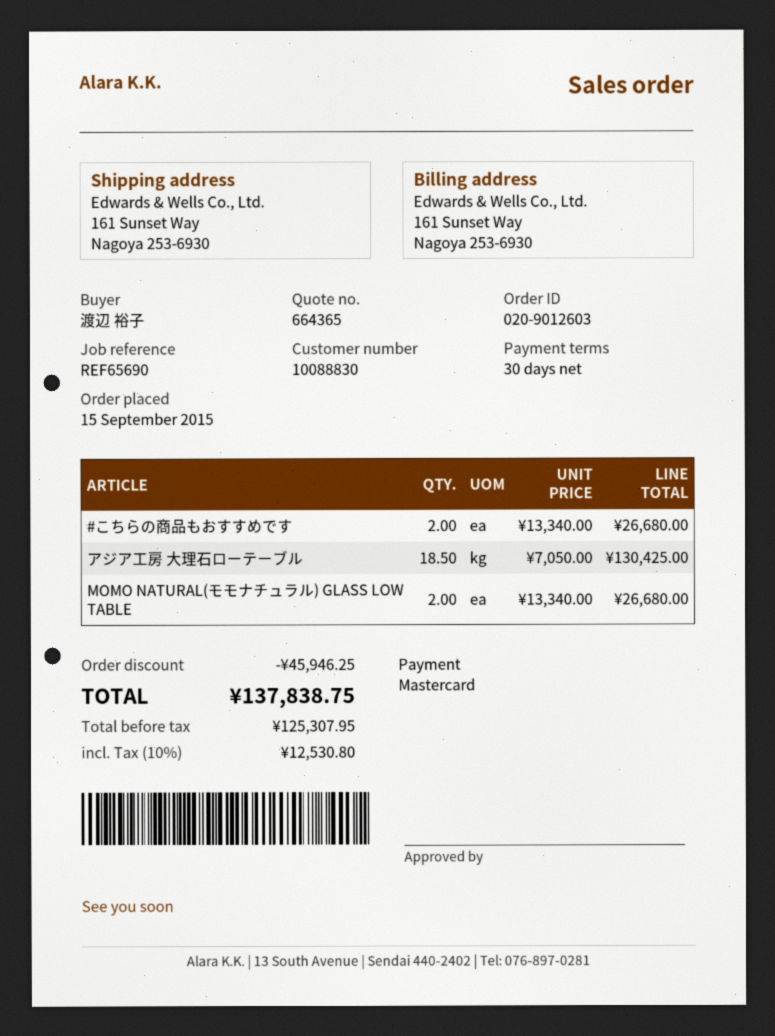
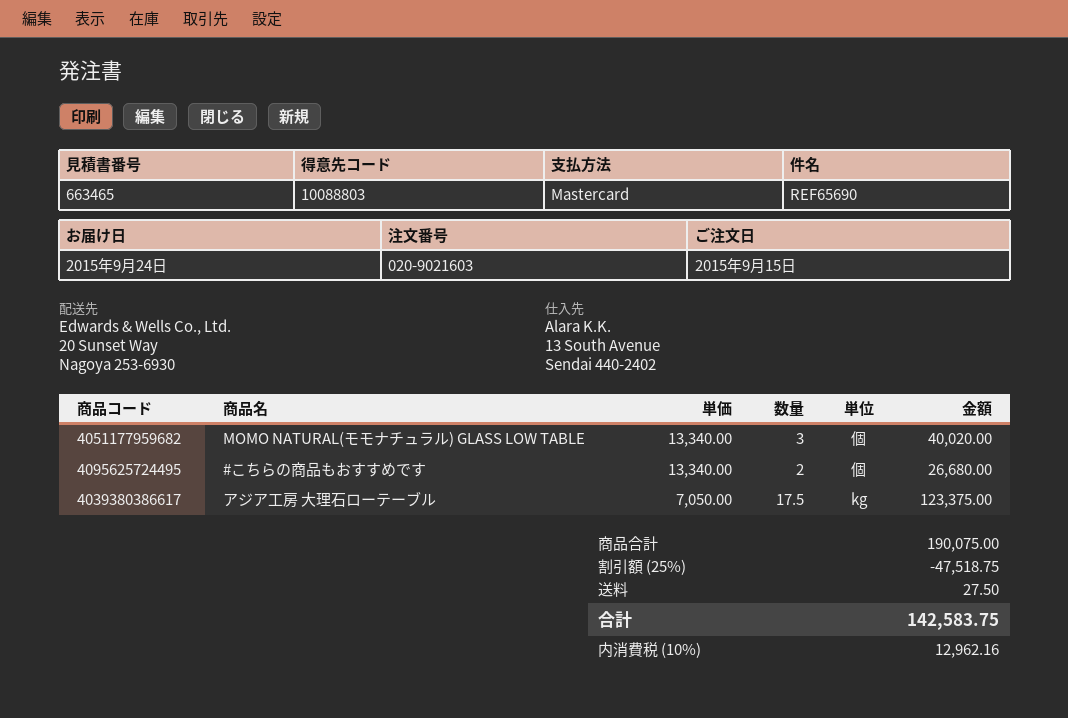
quote number: 664365 -> 663465
order number: 020-9012603 -> 020-9021603
customer number: 10088830 -> 10088803
ship to: 161 Sunset Way, Nagoya 253-6930 -> 20 Sunset Way, Nagoya 253-6930
アジア工房 大理石ローテーブル: 18.5 x 7050.00 = 130425.00 -> 17.5 x 7050.00 = 123375.00
MOMO NATURAL(モモナチュラル) GLASS LOW TABLE: 2 x 13340.00 = 26680.00 -> 3 x 13340.00 = 40020.00
discount: 45946.25 -> 47518.75
shipping: none -> 27.50
tax: 10% = 12530.80 -> 10% = 12962.16
total: 137838.75 -> 142583.75

